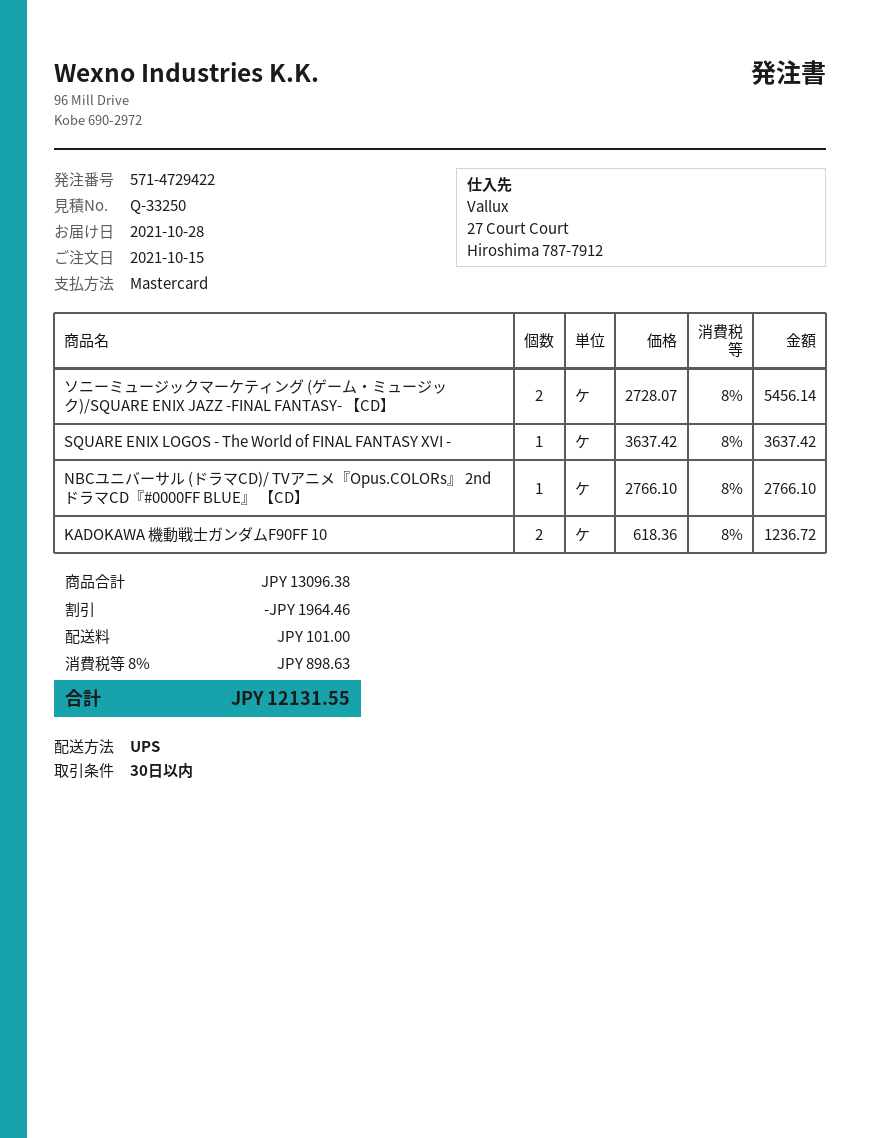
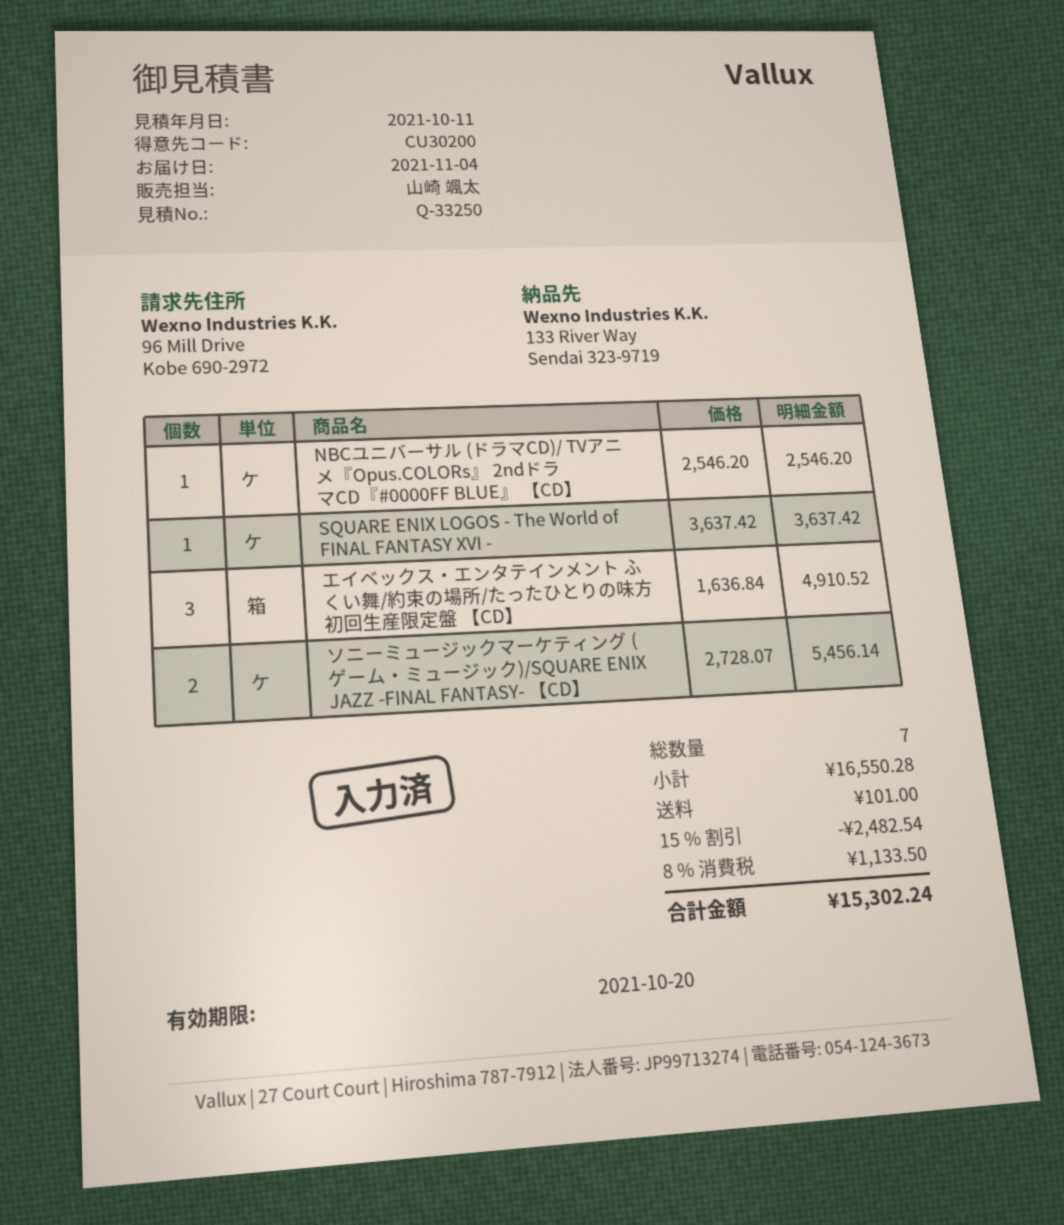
delivery date: 2021-10-28 -> 2021-11-04
NBCユニバーサル (ドラマCD)/ TVアニメ『Opus.COLORs』 2ndドラマCD『#0000FF BLUE』 【CD】: 1 x 2766.10 = 2766.10 -> 1 x 2546.20 = 2546.20
KADOKAWA 機動戦士ガンダムF90FF 10: 2 x 618.36 = 1236.72 -> none
エイベックス・エンタテインメント ふくい舞/約束の場所/たったひとりの味方 初回生産限定盤 【CD】: none -> 3 x 1636.84 = 4910.52
subtotal: 13096.38 -> 16550.28
discount: 1964.46 -> 2482.54
tax: 8% = 898.63 -> 8% = 1133.50
total: 12131.55 -> 15302.24

